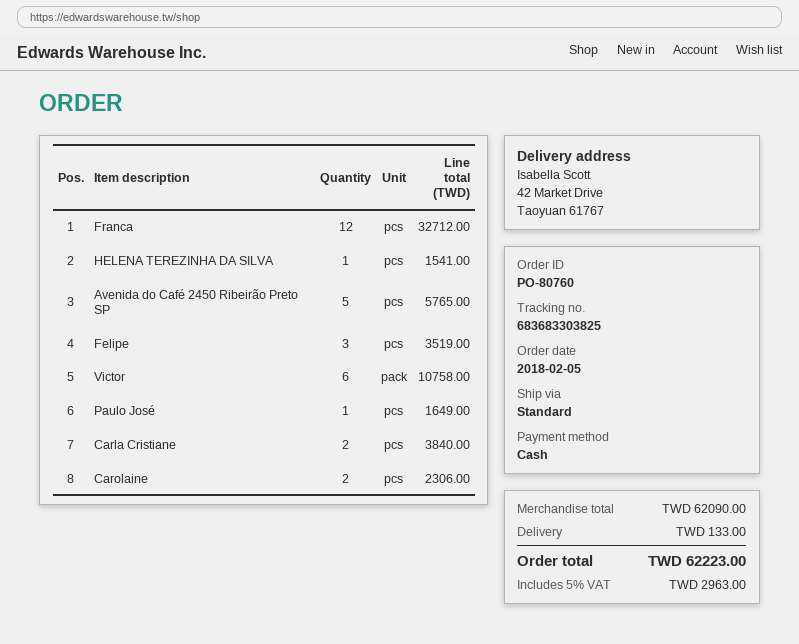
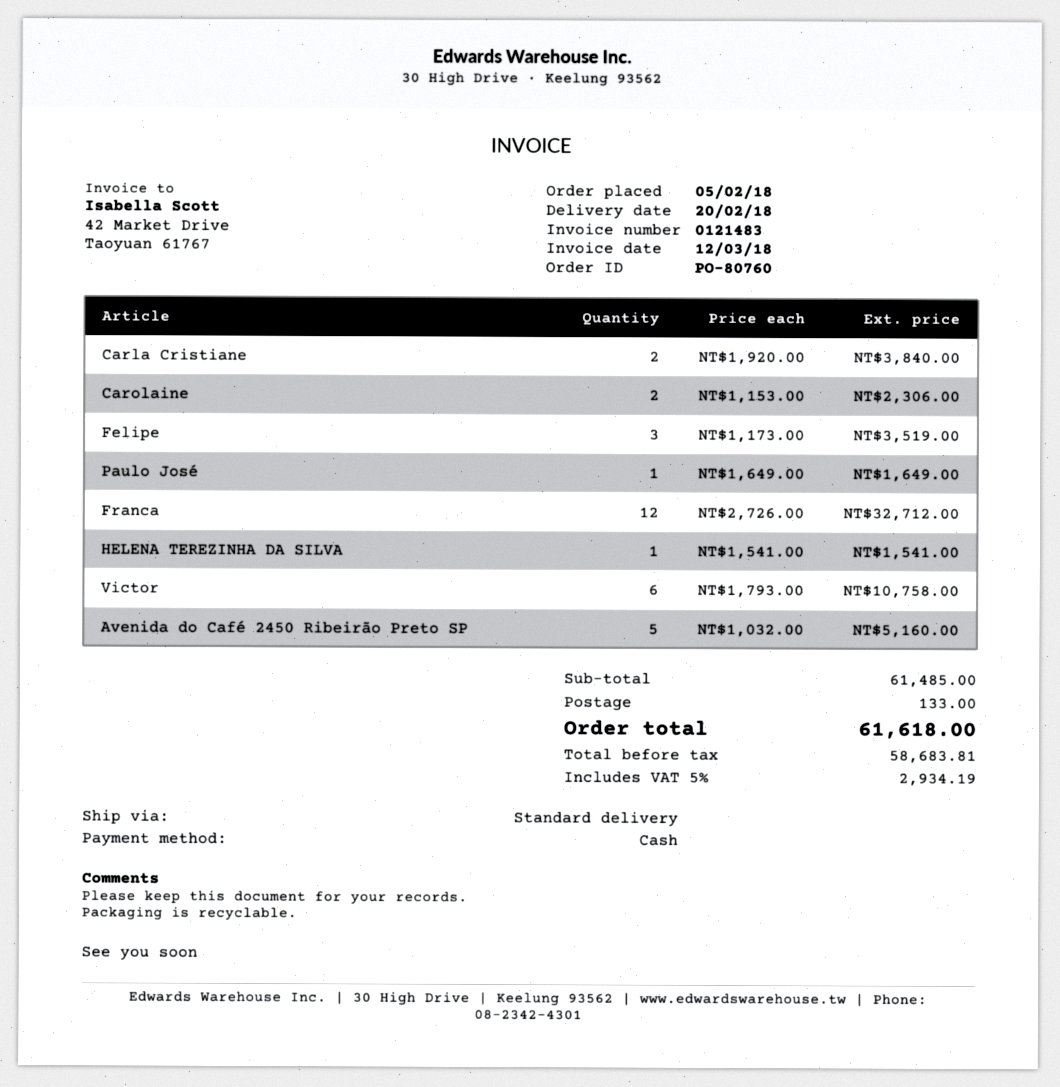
Avenida do Café 2450 Ribeirão Preto SP: 5 for 5765.00 -> 5 for 5160.00
subtotal: 62090.00 -> 61485.00
tax: 5% = 2963.00 -> 5% = 2934.19
total: 62223.00 -> 61618.00

